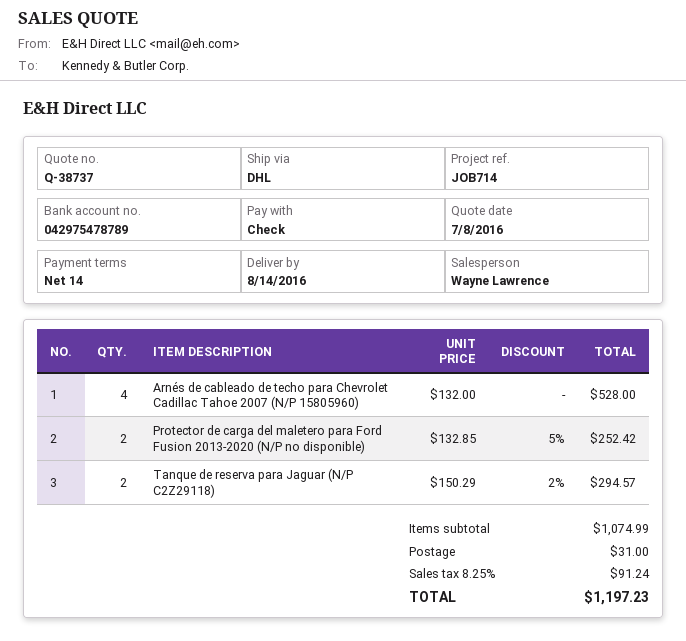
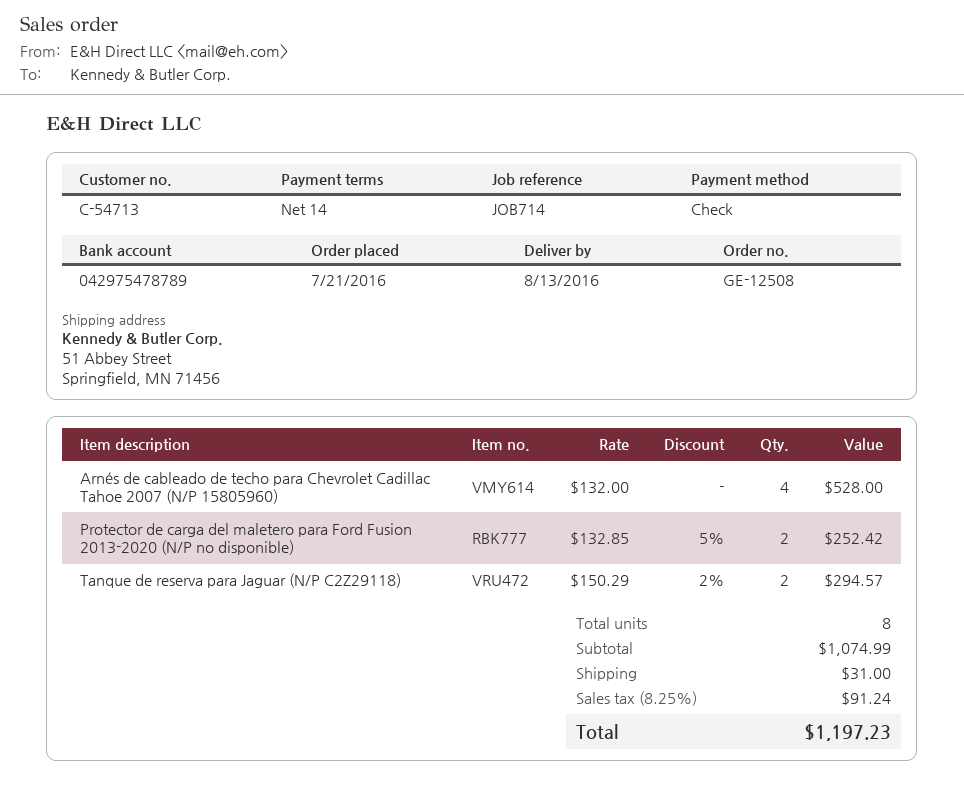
delivery date: 2016-08-14 -> 2016-08-13

